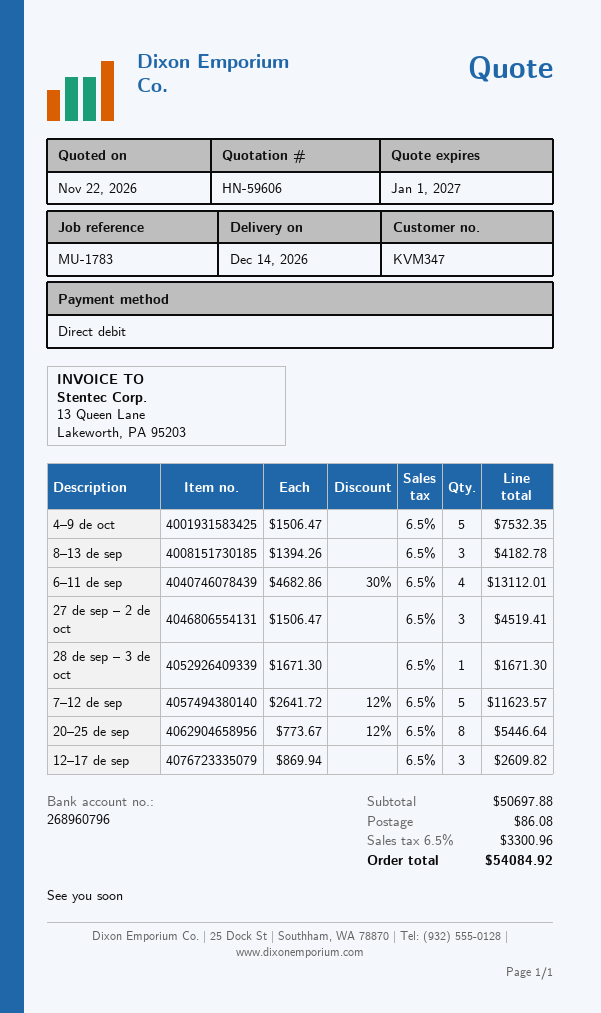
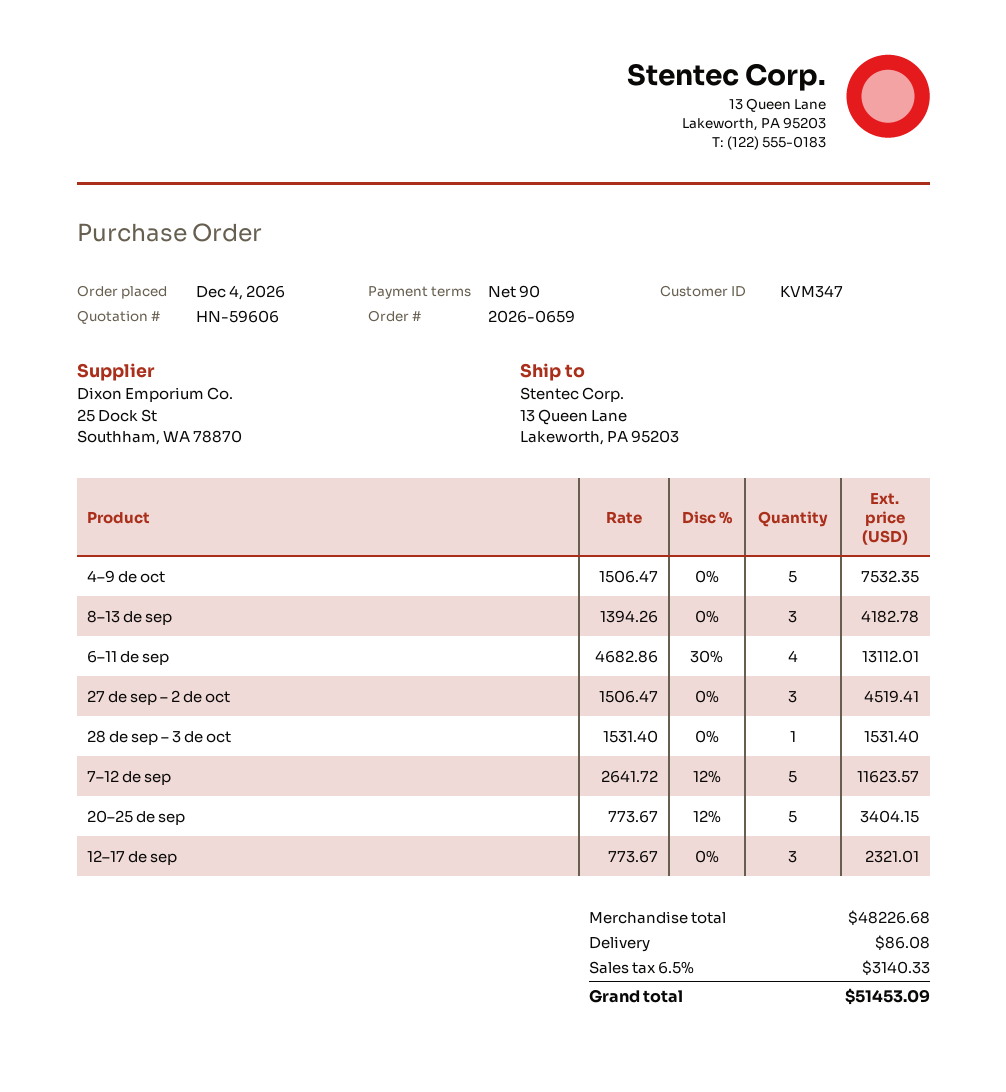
28 de sep – 3 de oct: 1 x 1671.30 = 1671.30 -> 1 x 1531.40 = 1531.40
20–25 de sep: 8 x 773.67 - 12% = 5446.64 -> 5 x 773.67 - 12% = 3404.15
12–17 de sep: 3 x 869.94 = 2609.82 -> 3 x 773.67 = 2321.01
subtotal: 50697.88 -> 48226.68
tax: 6.5% = 3300.96 -> 6.5% = 3140.33
total: 54084.92 -> 51453.09

